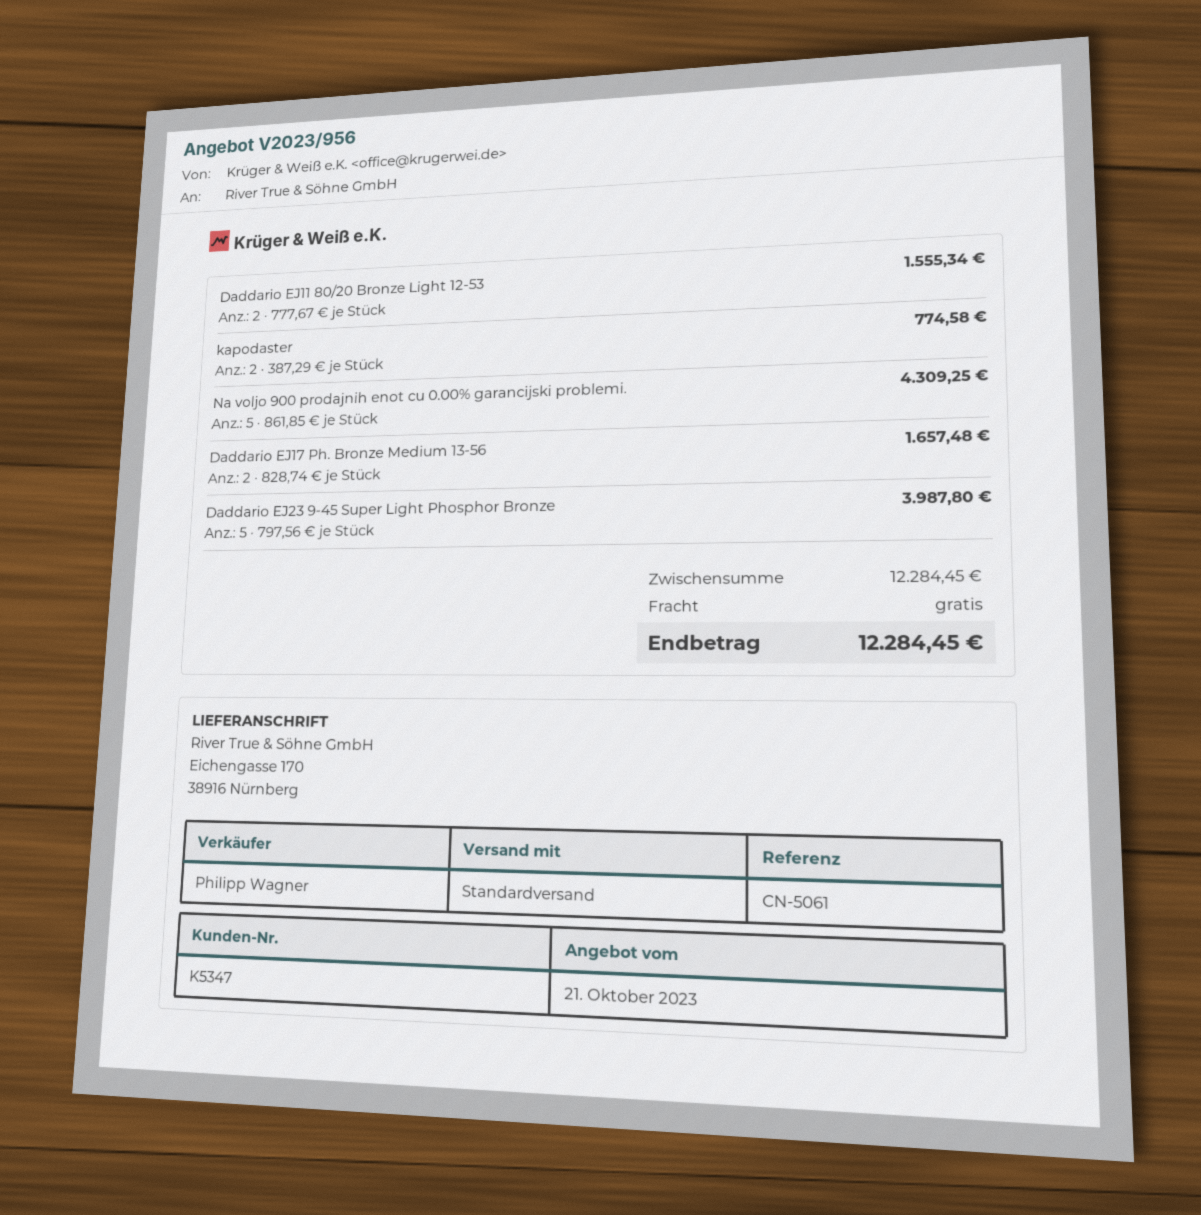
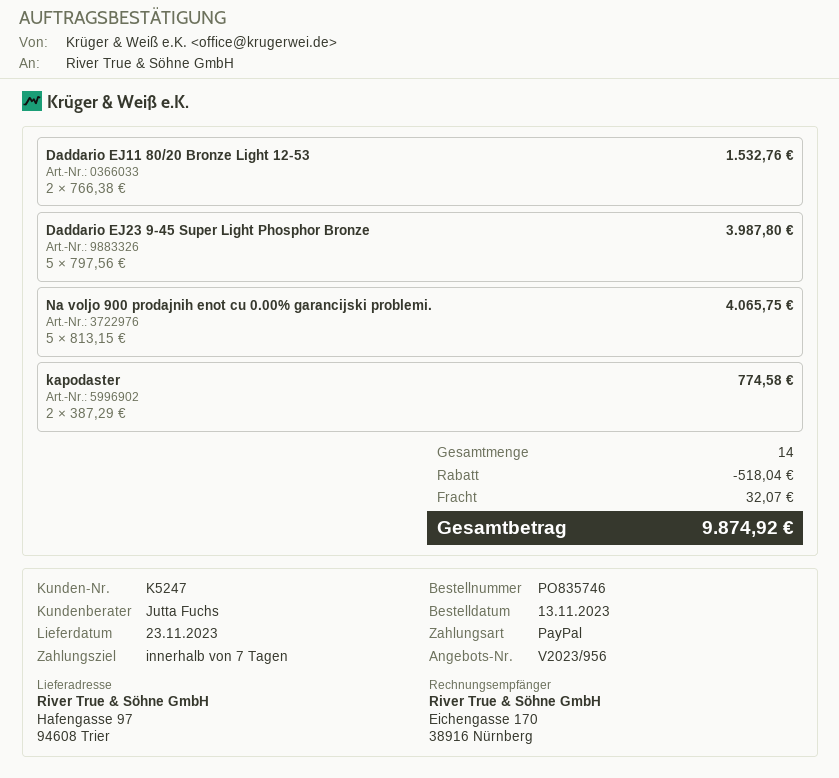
customer number: K5347 -> K5247
sales rep: Philipp Wagner -> Jutta Fuchs
ship to: Eichengasse 170, 38916 Nürnberg -> Hafengasse 97, 94608 Trier
Daddario EJ11 80/20 Bronze Light 12-53: 2 x 777.67 = 1555.34 -> 2 x 766.38 = 1532.76
Na voljo 900 prodajnih enot cu 0.00% garancijski problemi.: 5 x 861.85 = 4309.25 -> 5 x 813.15 = 4065.75
Daddario EJ17 Ph. Bronze Medium 13-56: 2 x 828.74 = 1657.48 -> none
discount: none -> 518.04
shipping: 0.00 -> 32.07
total: 12284.45 -> 9874.92

